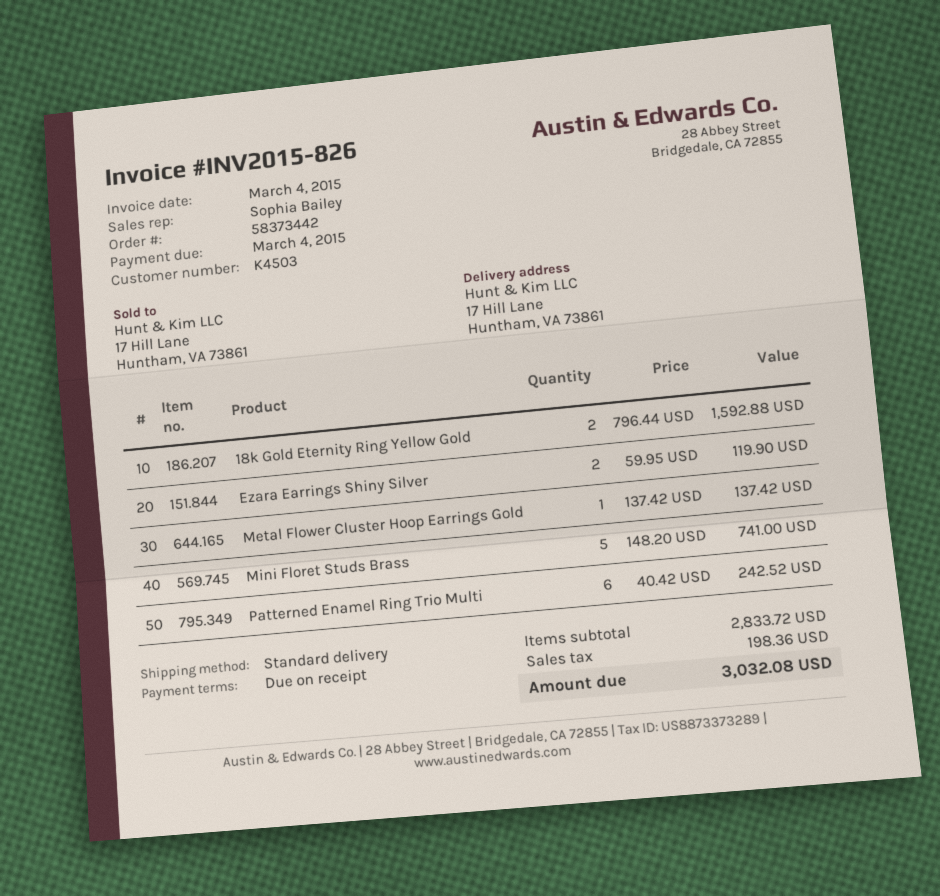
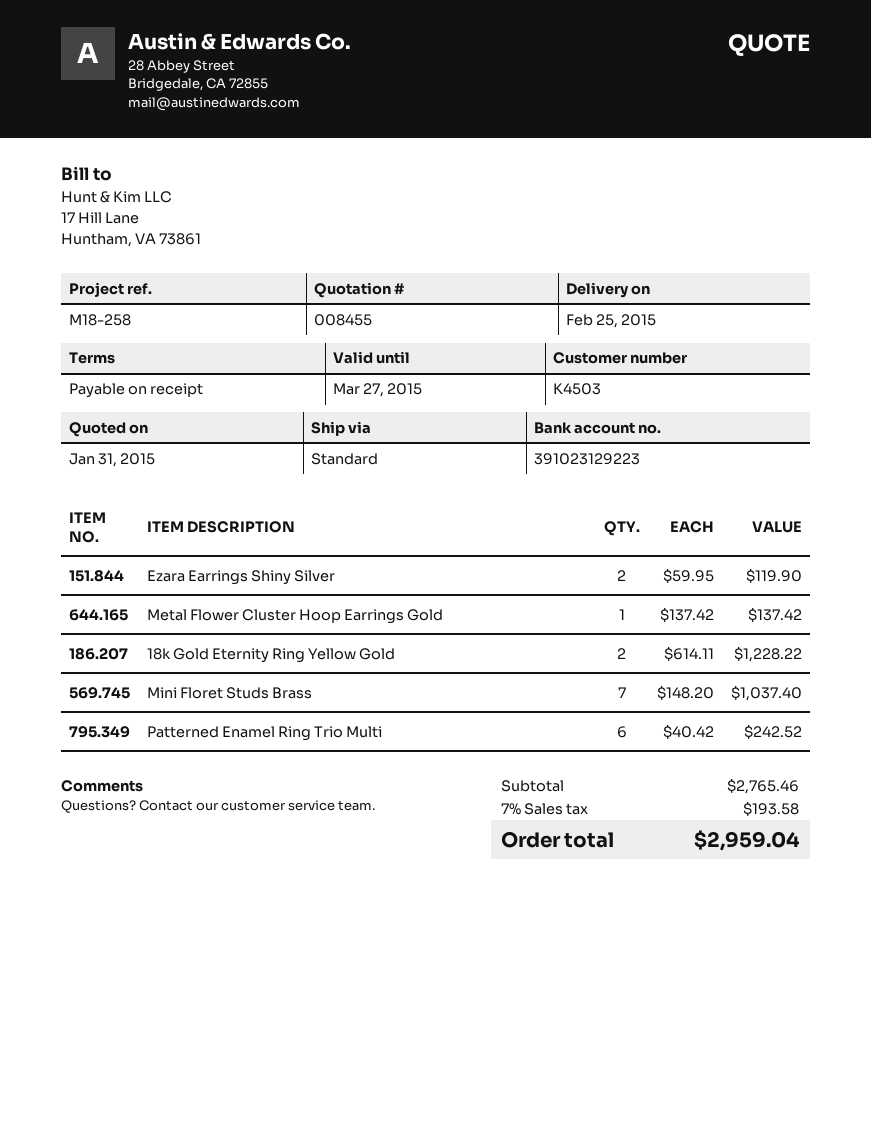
18k Gold Eternity Ring Yellow Gold: 2 x 796.44 = 1592.88 -> 2 x 614.11 = 1228.22
Mini Floret Studs Brass: 5 x 148.20 = 741.00 -> 7 x 148.20 = 1037.40
subtotal: 2833.72 -> 2765.46
tax: 198.36 -> 193.58
total: 3032.08 -> 2959.04

